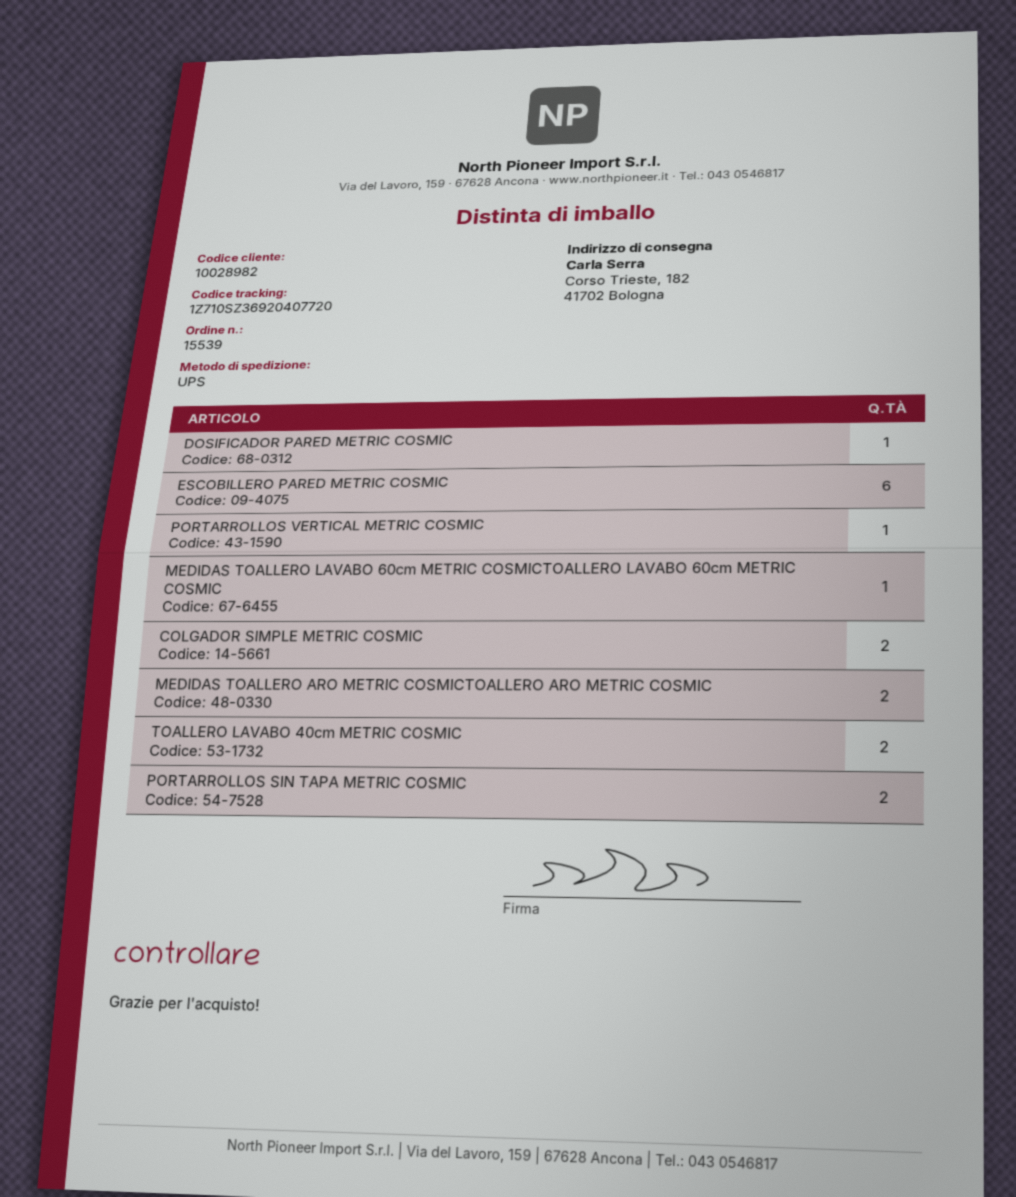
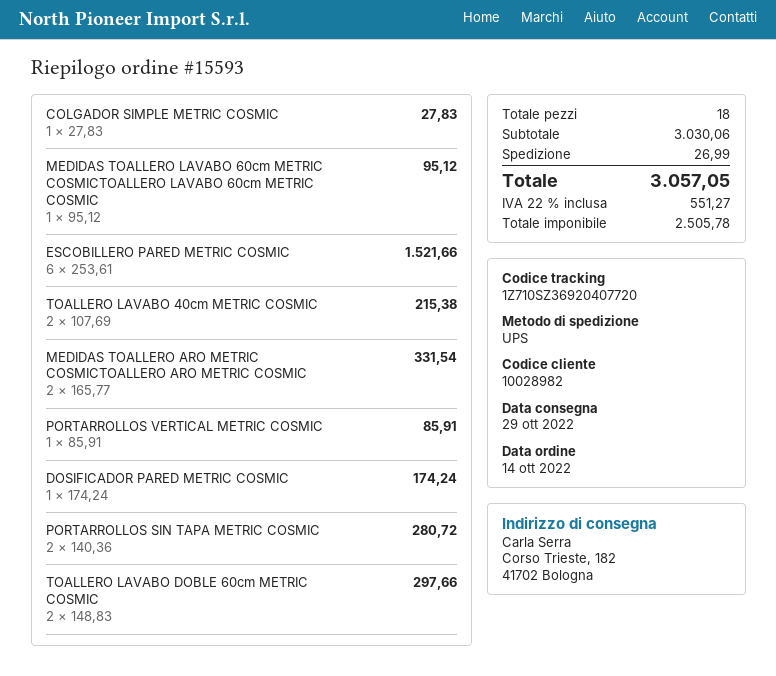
order number: 15539 -> 15593
COLGADOR SIMPLE METRIC COSMIC: 2 -> 1
TOALLERO LAVABO DOBLE 60cm METRIC COSMIC: none -> 2

